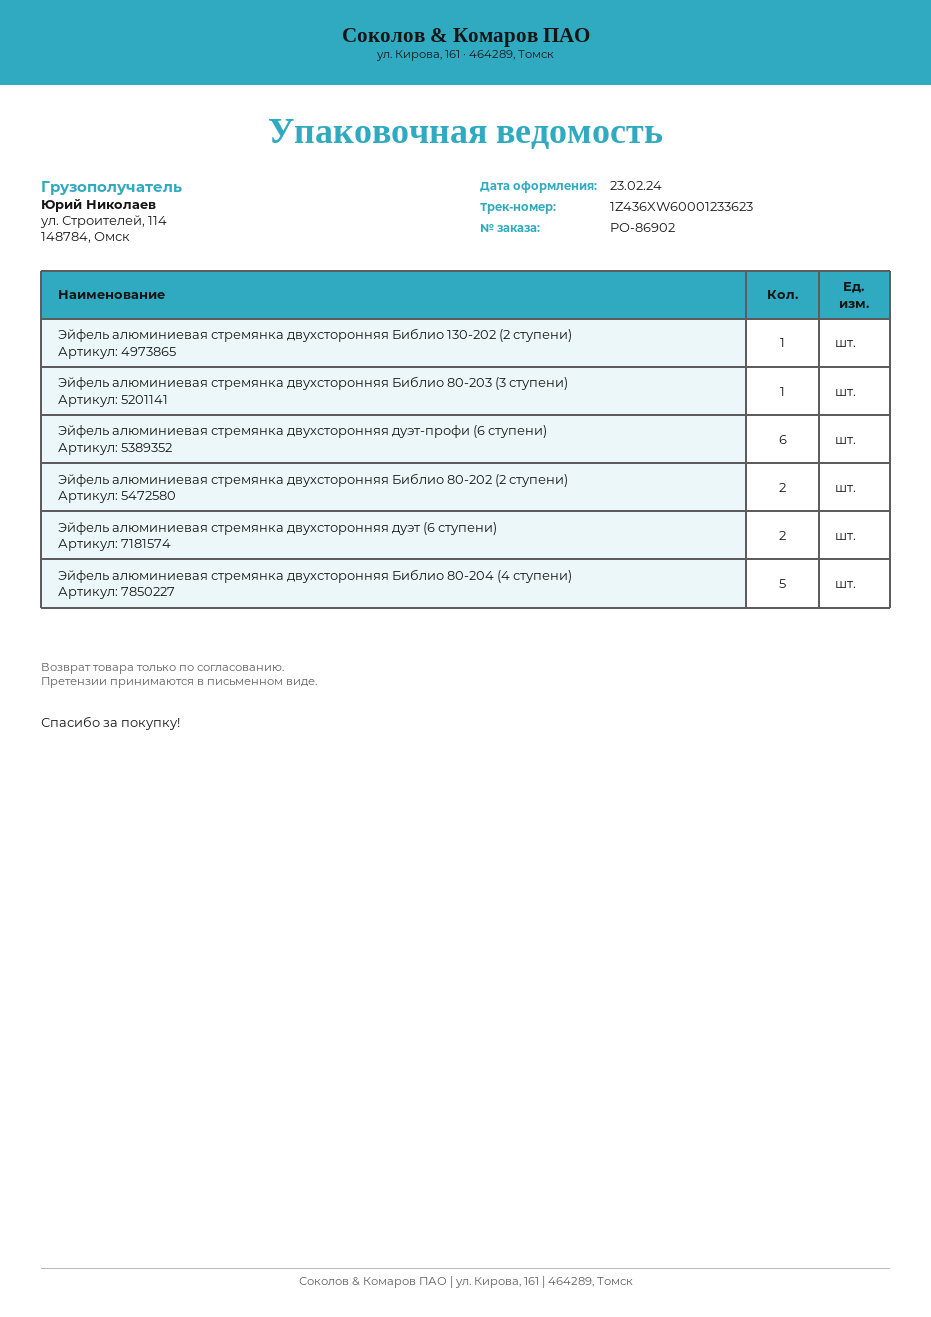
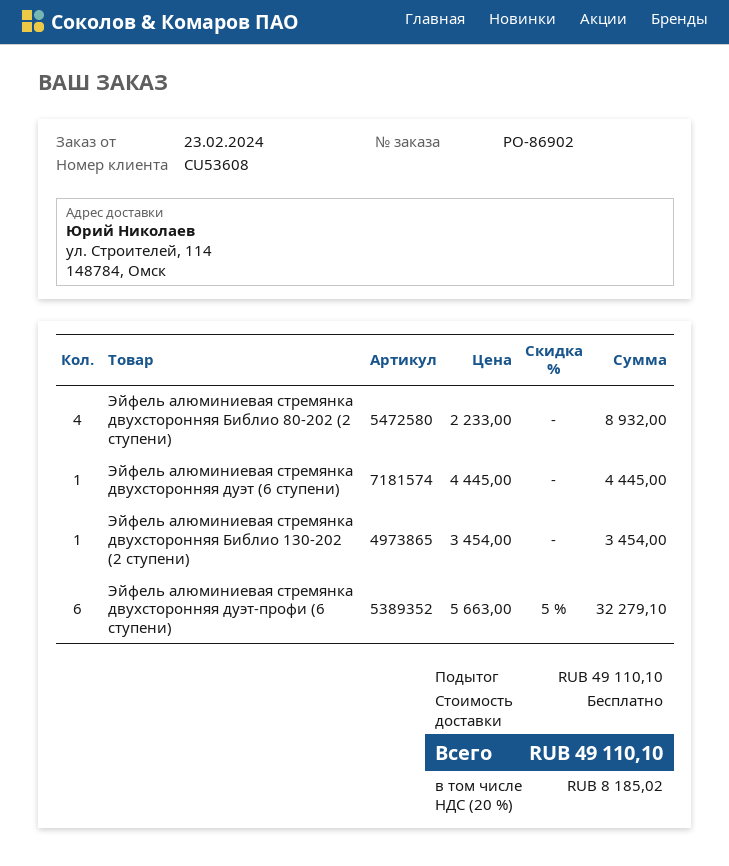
Эйфель алюминиевая стремянка двухсторонняя Библио 80-203 (3 ступени): 1 -> none
Эйфель алюминиевая стремянка двухсторонняя Библио 80-202 (2 ступени): 2 -> 4
Эйфель алюминиевая стремянка двухсторонняя дуэт (6 ступени): 2 -> 1
Эйфель алюминиевая стремянка двухсторонняя Библио 80-204 (4 ступени): 5 -> none

